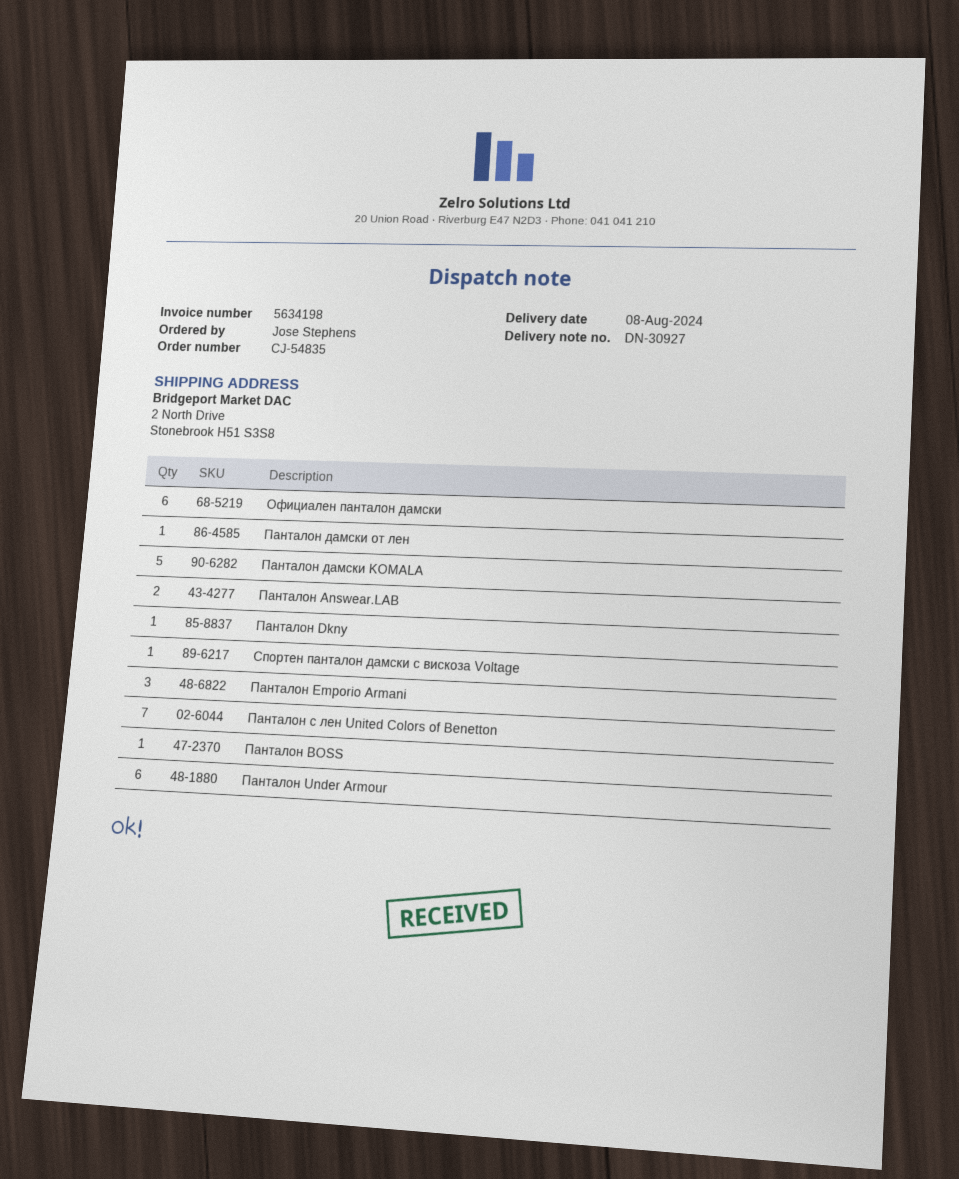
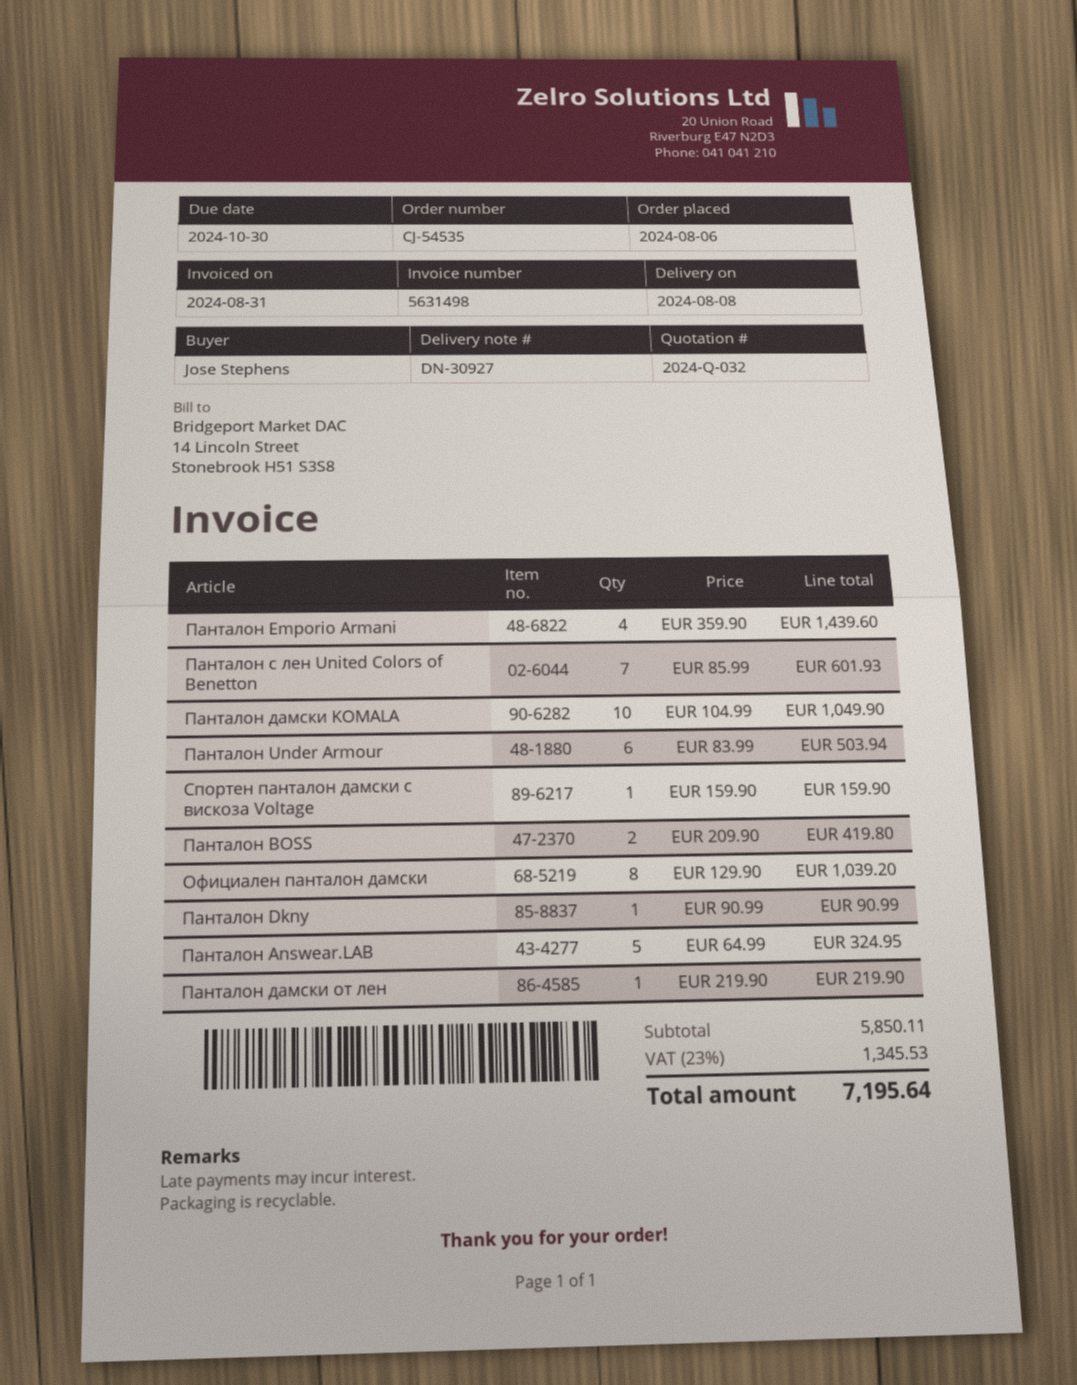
order number: CJ-54835 -> CJ-54535
invoice number: 5634198 -> 5631498
Официален панталон дамски: 6 -> 8
Панталон дамски KOMALA: 5 -> 10
Панталон Answear.LAB: 2 -> 5
Панталон Emporio Armani: 3 -> 4
Панталон BOSS: 1 -> 2

